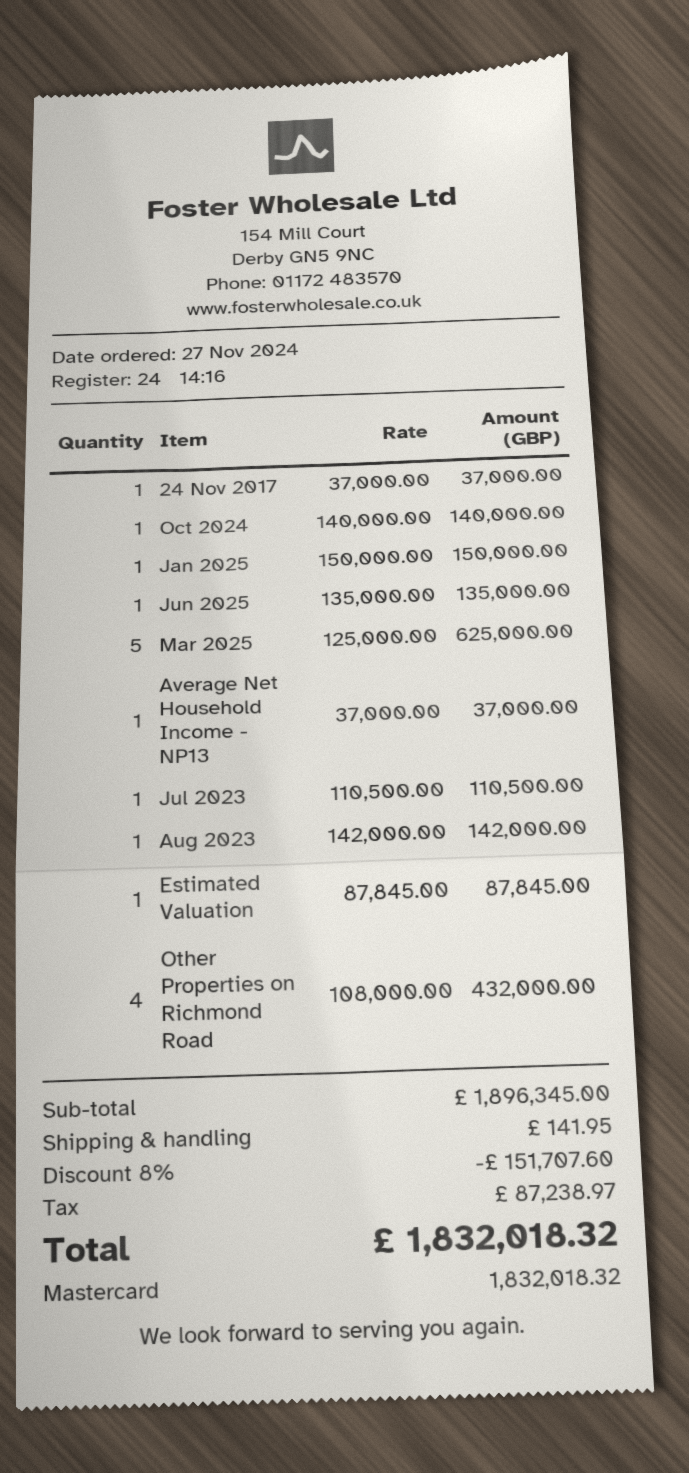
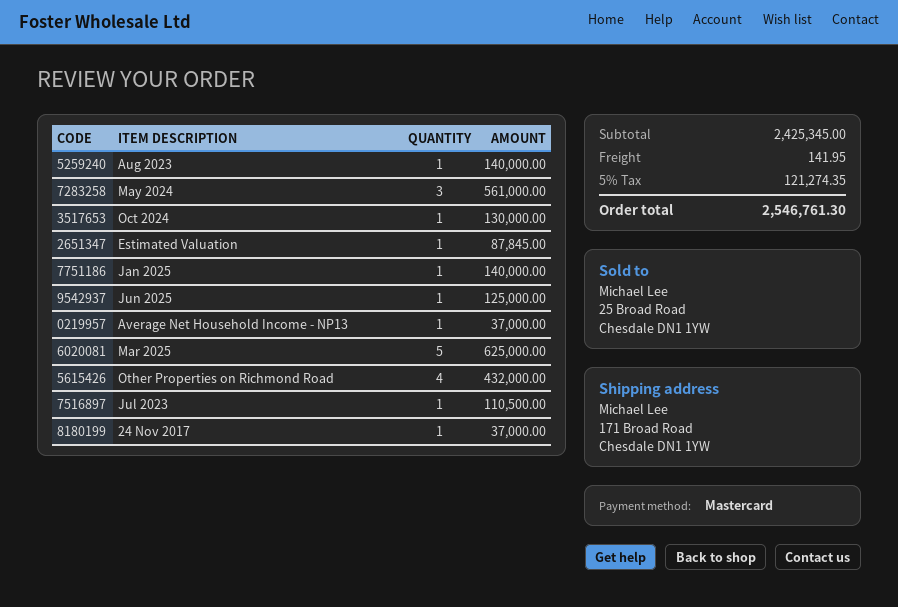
Oct 2024: 1 for 140000.00 -> 1 for 130000.00
Jan 2025: 1 for 150000.00 -> 1 for 140000.00
Jun 2025: 1 for 135000.00 -> 1 for 125000.00
Aug 2023: 1 for 142000.00 -> 1 for 140000.00
May 2024: none -> 3 for 561000.00
subtotal: 1896345.00 -> 2425345.00
discount: 8% = 151707.60 -> none
tax: 87238.97 -> 121274.35
total: 1832018.32 -> 2546761.30

